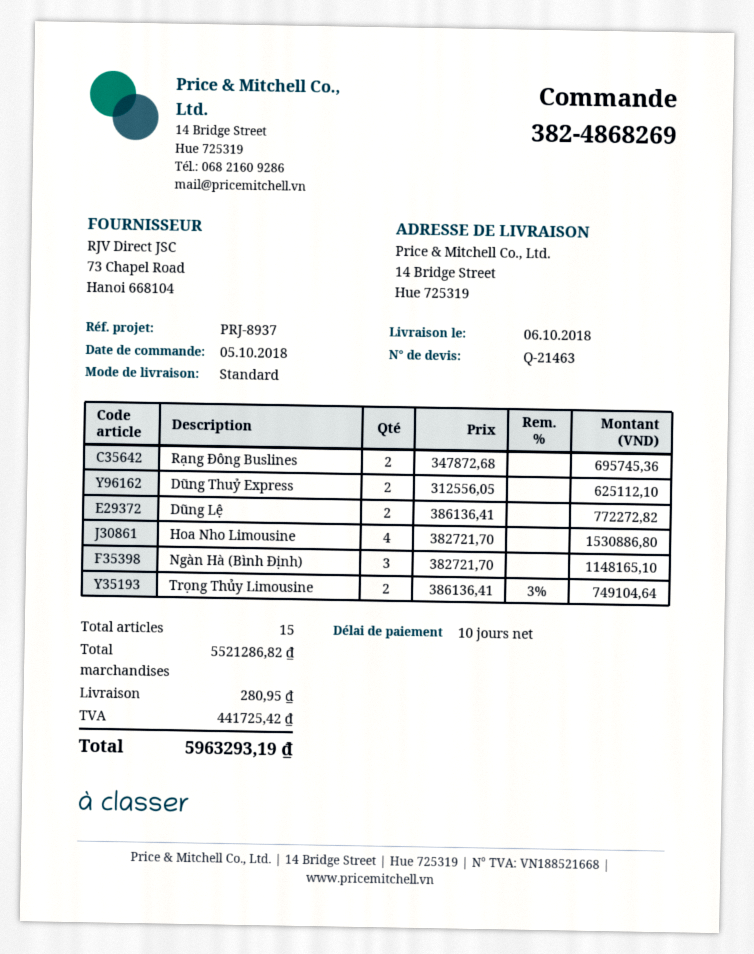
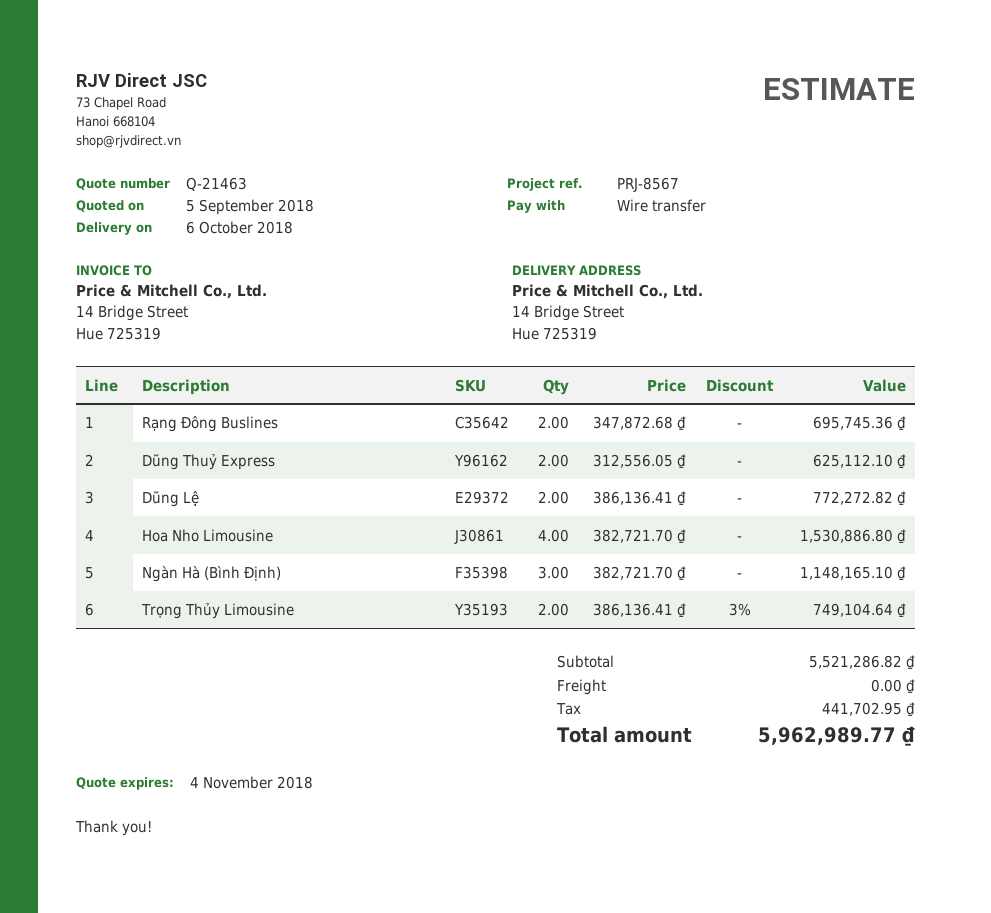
reference: PRJ-8937 -> PRJ-8567
shipping: 280.95 -> 0.00
tax: 441725.42 -> 441702.95
total: 5963293.19 -> 5962989.77

